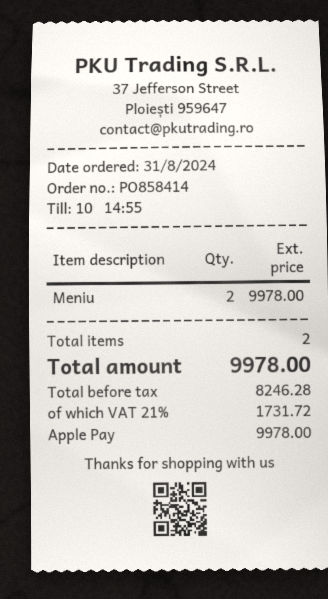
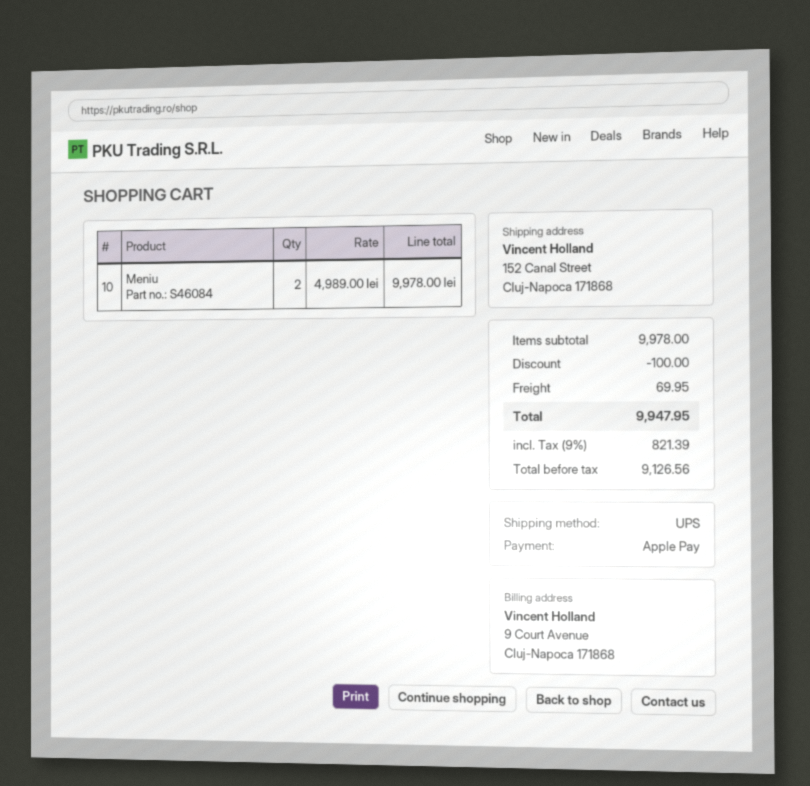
discount: none -> 100.00
shipping: none -> 69.95
net: 8246.28 -> 9126.56
tax: 21% = 1731.72 -> 9% = 821.39
total: 9978.00 -> 9947.95

